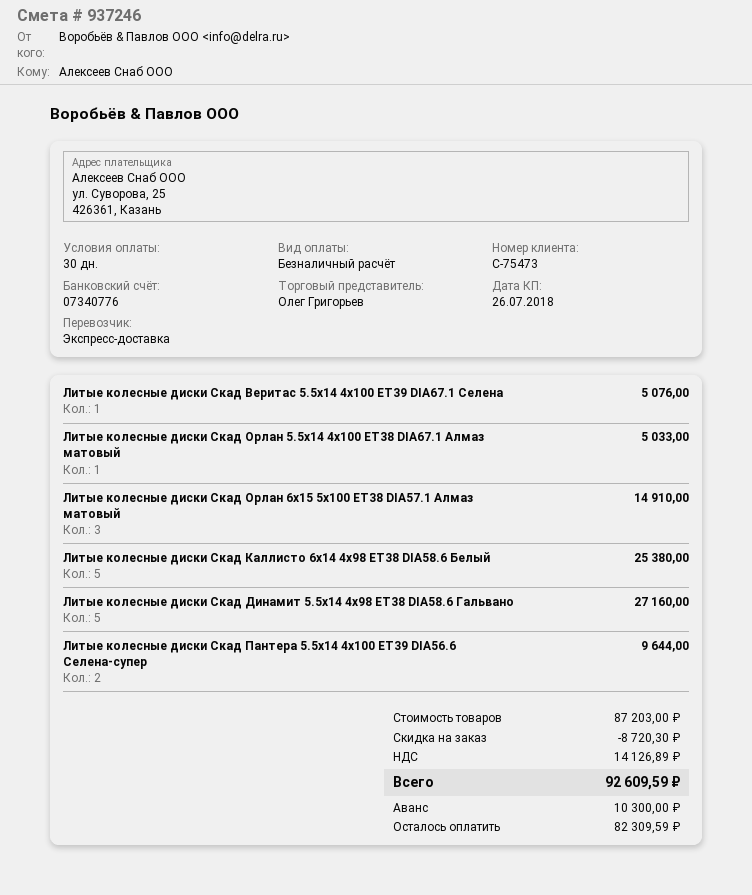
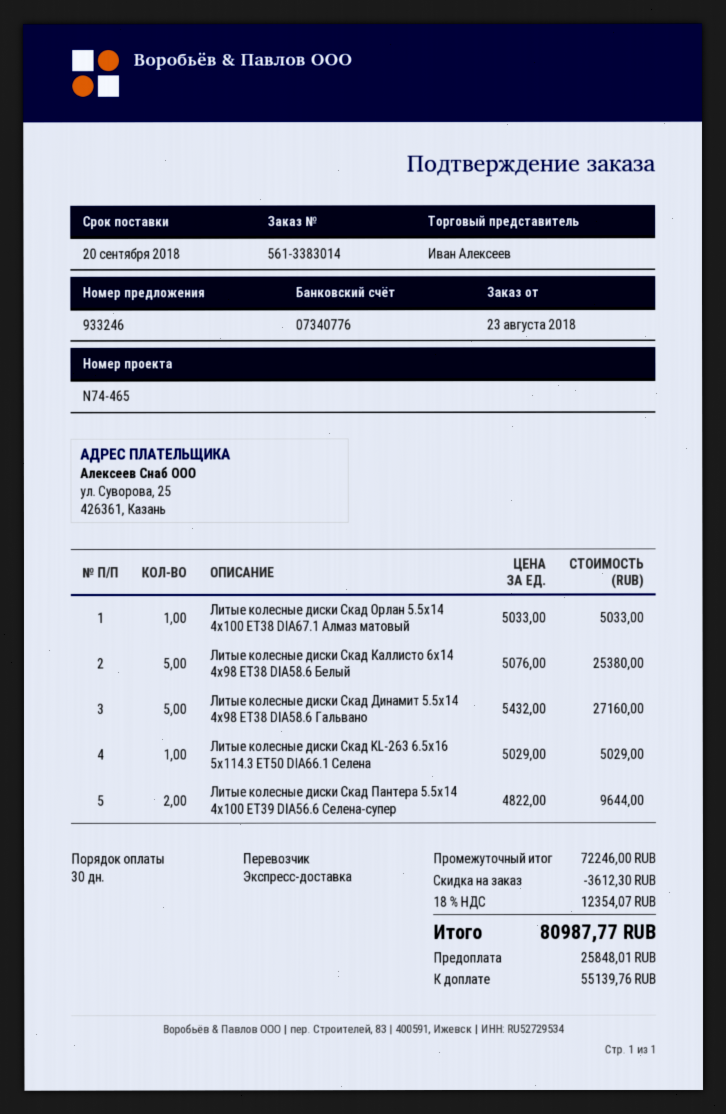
quote number: 937246 -> 933246
sales rep: Олег Григорьев -> Иван Алексеев
Литые колесные диски Скад Веритас 5.5x14 4x100 ET39 DIA67.1 Селена: 1 for 5076.00 -> none
Литые колесные диски Скад Орлан 6x15 5x100 ET38 DIA57.1 Алмаз матовый: 3 for 14910.00 -> none
Литые колесные диски Скад KL-263 6.5x16 5x114.3 ET50 DIA66.1 Селена: none -> 1 for 5029.00
subtotal: 87203.00 -> 72246.00
discount: 8720.30 -> 3612.30
tax: 14126.89 -> 12354.07
total: 92609.59 -> 80987.77
deposit: 10300.00 -> 25848.01
balance: 82309.59 -> 55139.76

